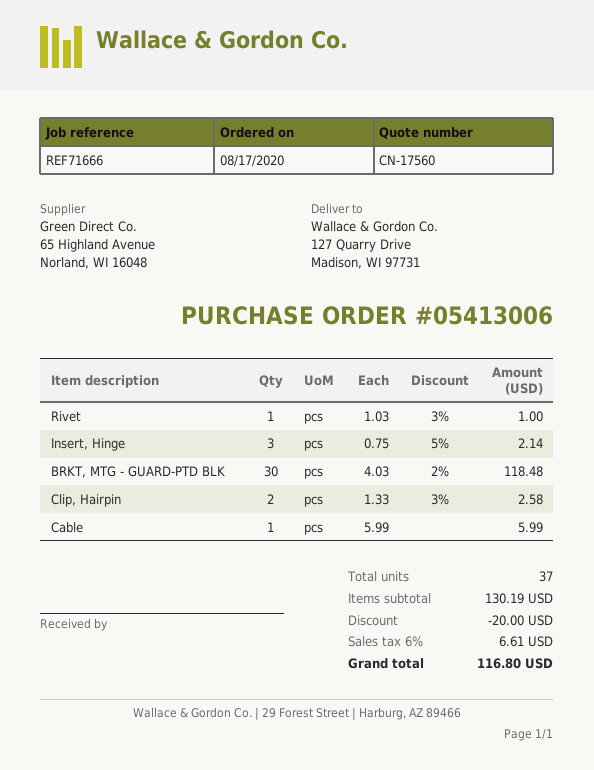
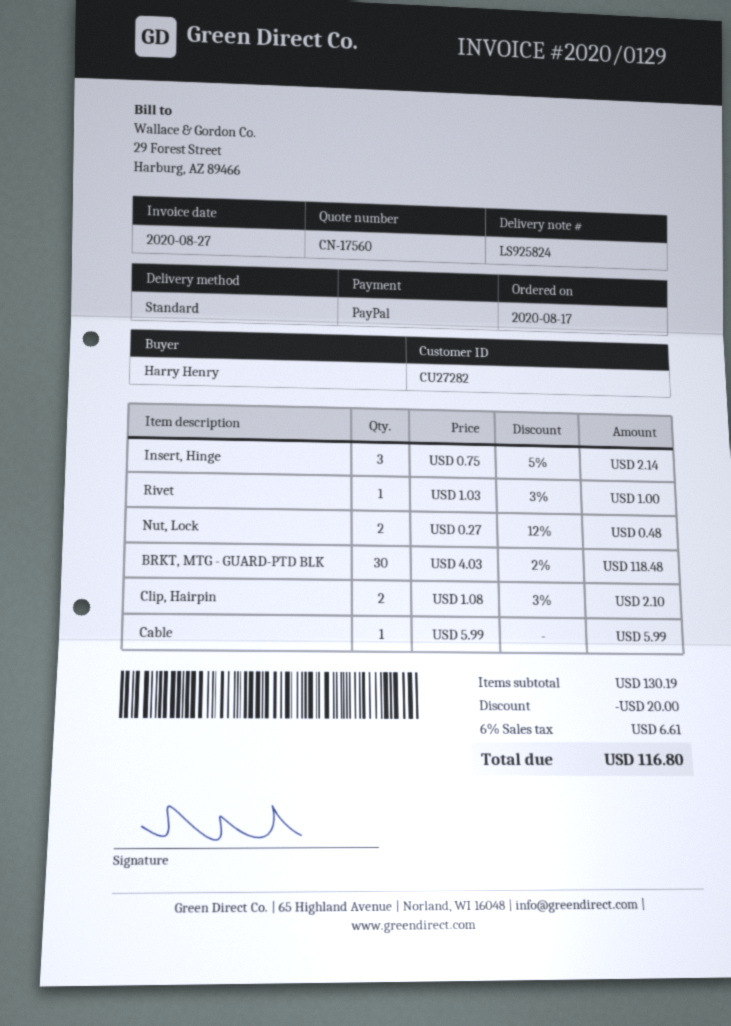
Clip, Hairpin: 2 x 1.33 - 3% = 2.58 -> 2 x 1.08 - 3% = 2.10
Nut, Lock: none -> 2 x 0.27 - 12% = 0.48

